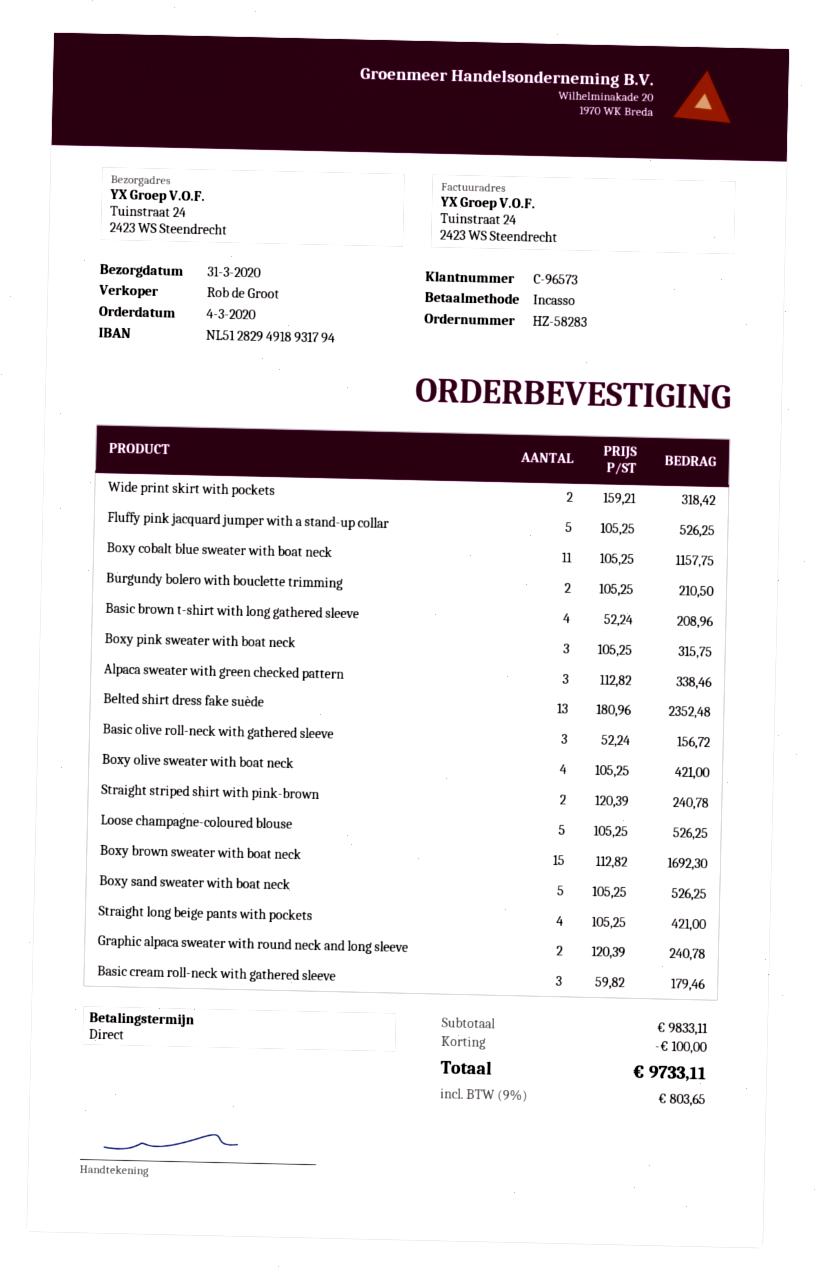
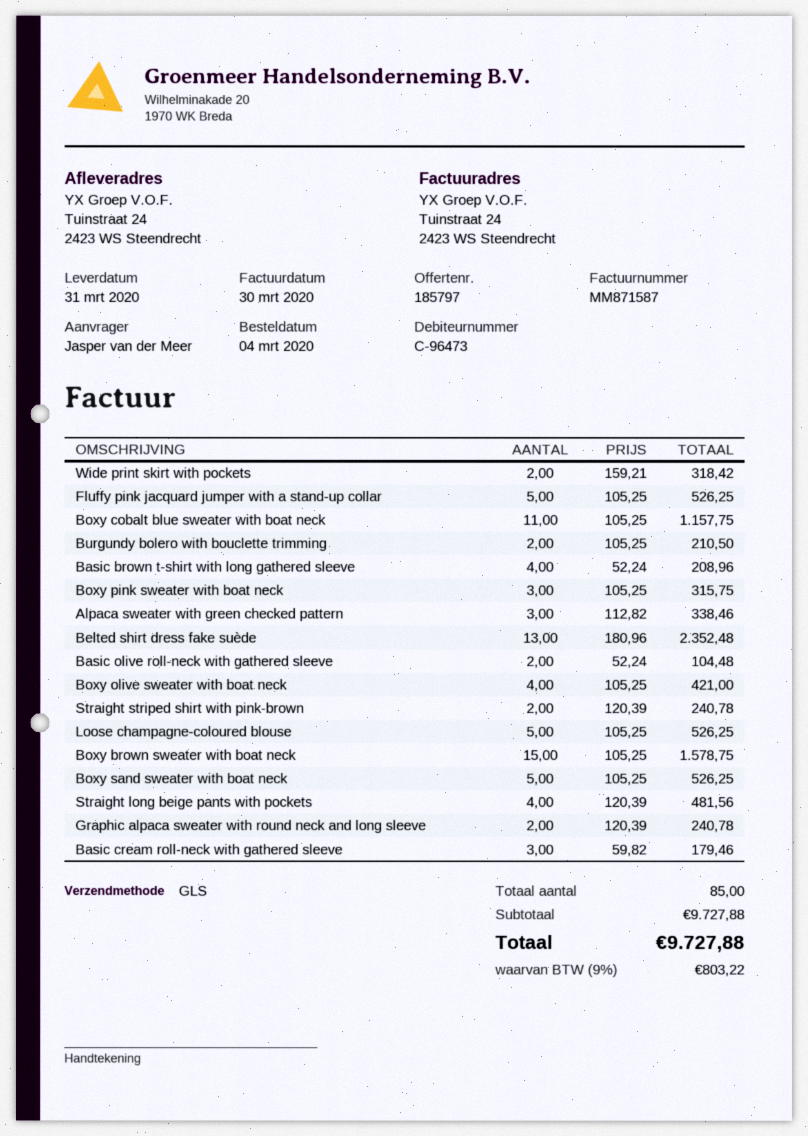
customer number: C-96573 -> C-96473
Basic olive roll-neck with gathered sleeve: 3 x 52.24 = 156.72 -> 2 x 52.24 = 104.48
Boxy brown sweater with boat neck: 15 x 112.82 = 1692.30 -> 15 x 105.25 = 1578.75
Straight long beige pants with pockets: 4 x 105.25 = 421.00 -> 4 x 120.39 = 481.56
subtotal: 9833.11 -> 9727.88
discount: 100.00 -> none
tax: 9% = 803.65 -> 9% = 803.22
total: 9733.11 -> 9727.88

